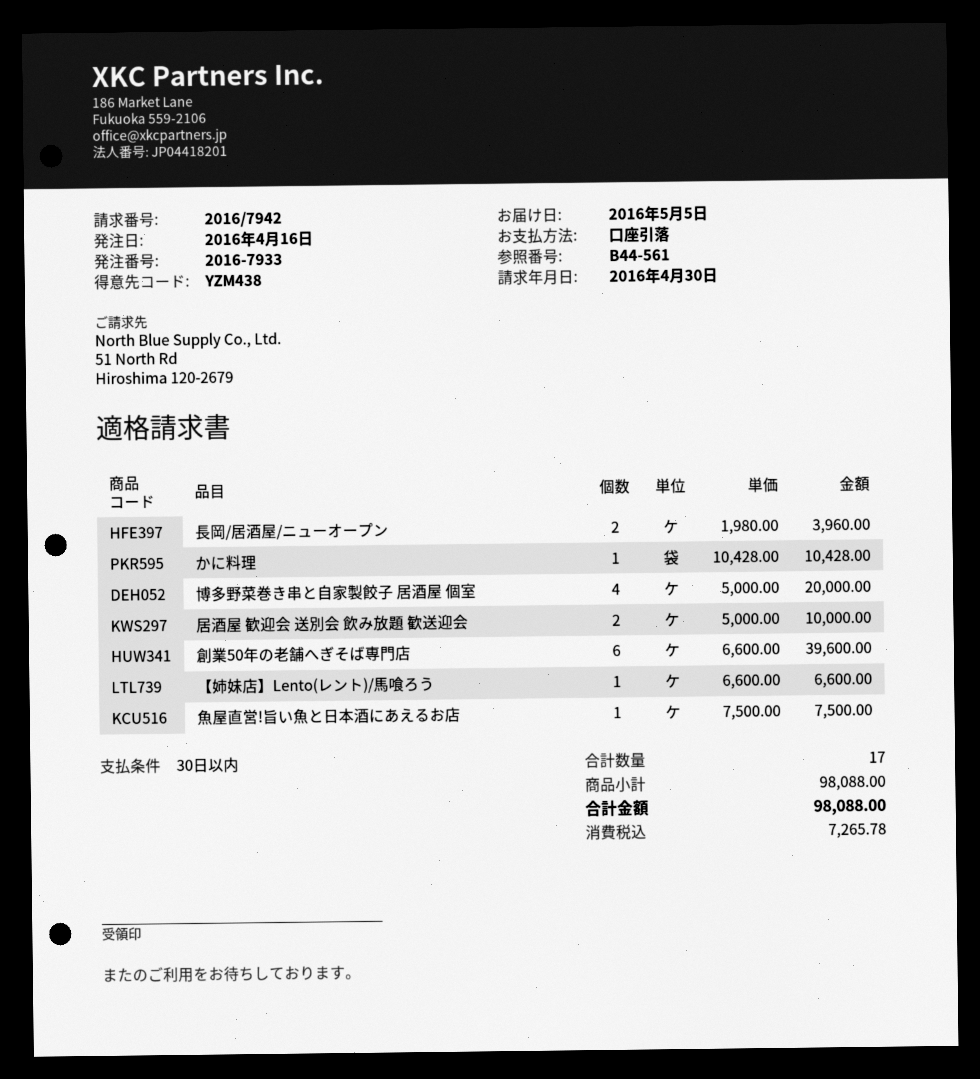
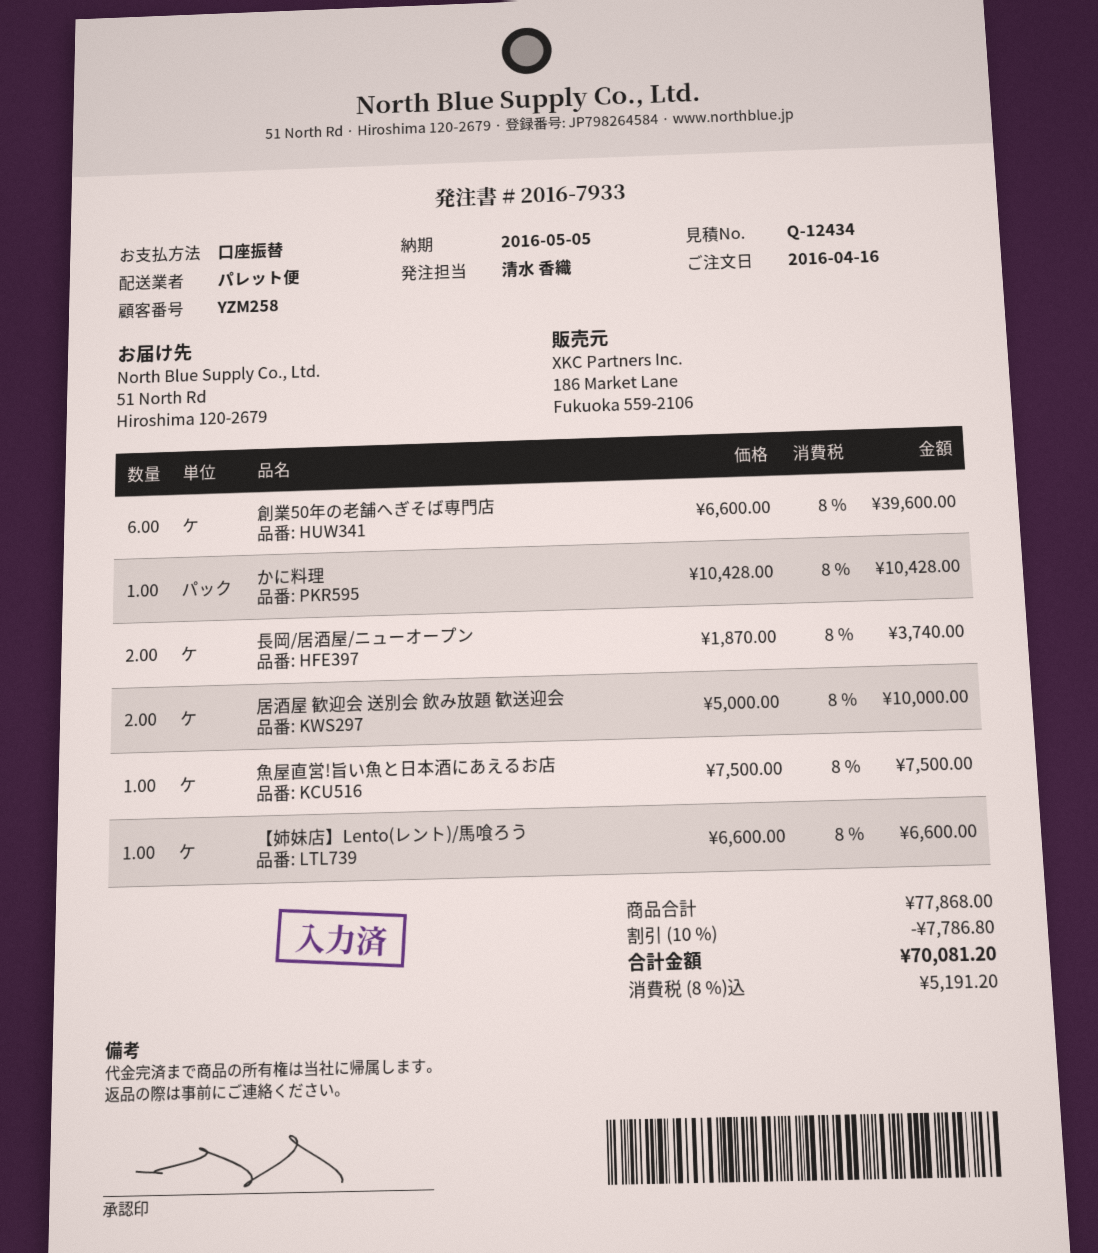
customer number: YZM438 -> YZM258
長岡/居酒屋/ニューオープン: 2 x 1980.00 = 3960.00 -> 2 x 1870.00 = 3740.00
博多野菜巻き串と自家製餃子 居酒屋 個室: 4 x 5000.00 = 20000.00 -> none
subtotal: 98088.00 -> 77868.00
discount: none -> 10% = 7786.80
tax: 7265.78 -> 5191.20
total: 98088.00 -> 70081.20

